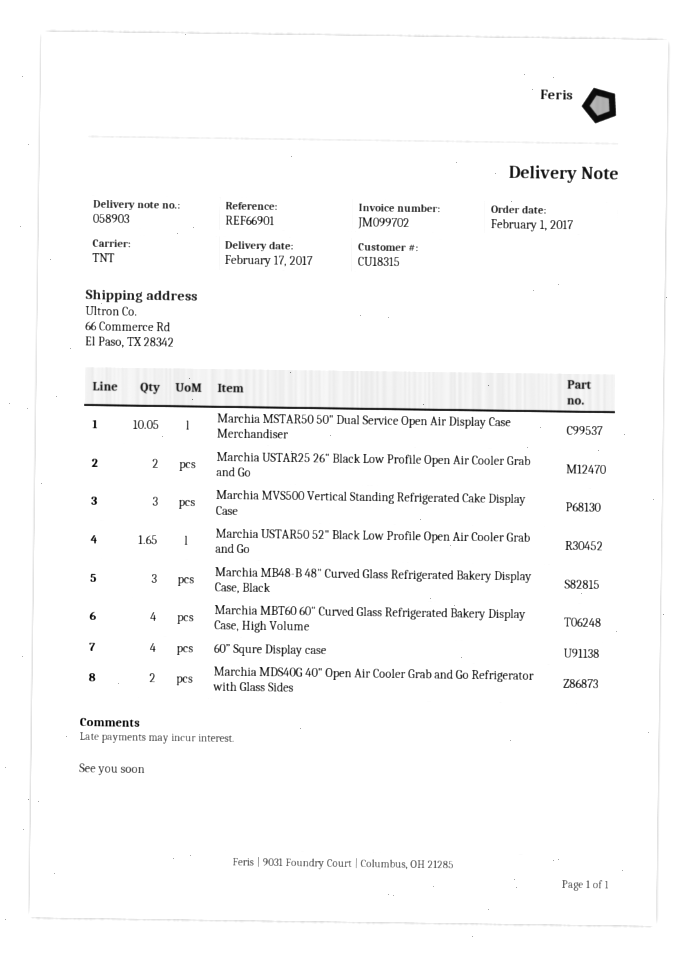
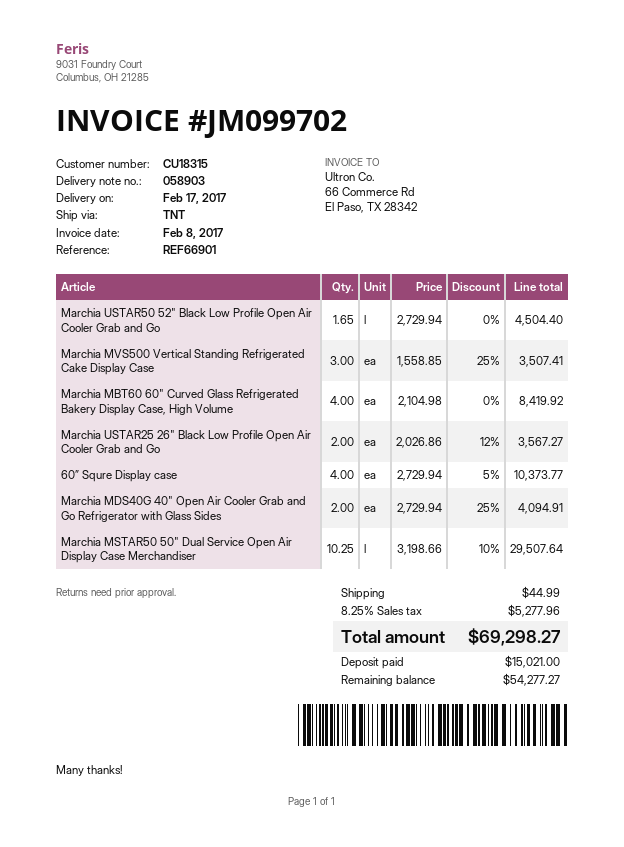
Marchia MSTAR50 50" Dual Service Open Air Display Case Merchandiser: 10.05 -> 10.25
Marchia MB48-B 48" Curved Glass Refrigerated Bakery Display Case, Black: 3 -> none

